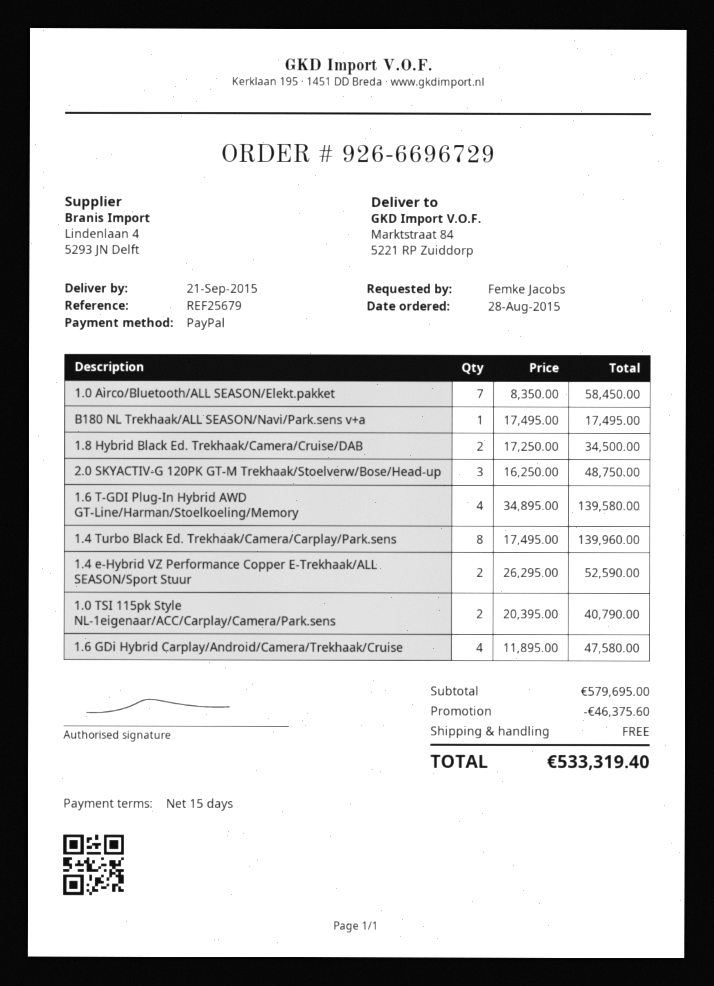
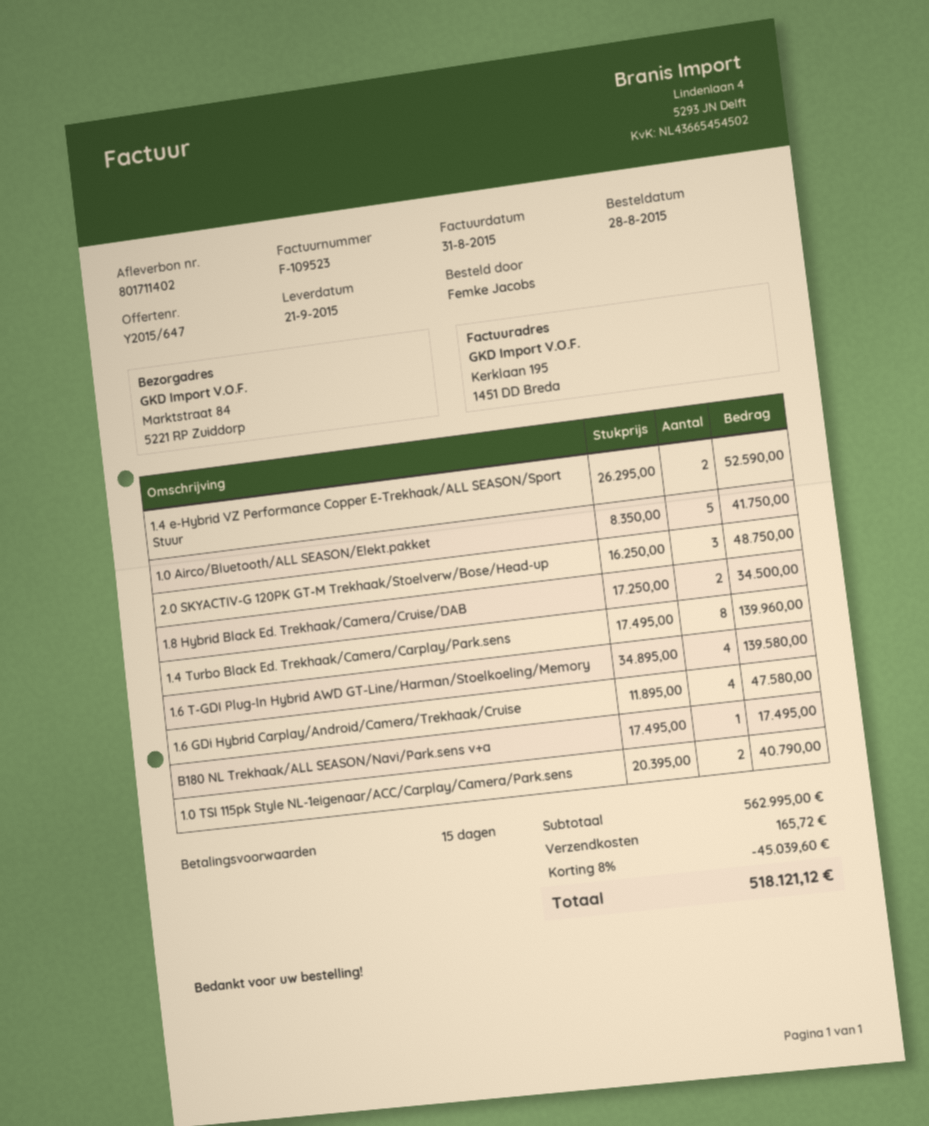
1.0 Airco/Bluetooth/ALL SEASON/Elekt.pakket: 7 x 8350.00 = 58450.00 -> 5 x 8350.00 = 41750.00
subtotal: 579695.00 -> 562995.00
discount: 46375.60 -> 45039.60
shipping: 0.00 -> 165.72
total: 533319.40 -> 518121.12

